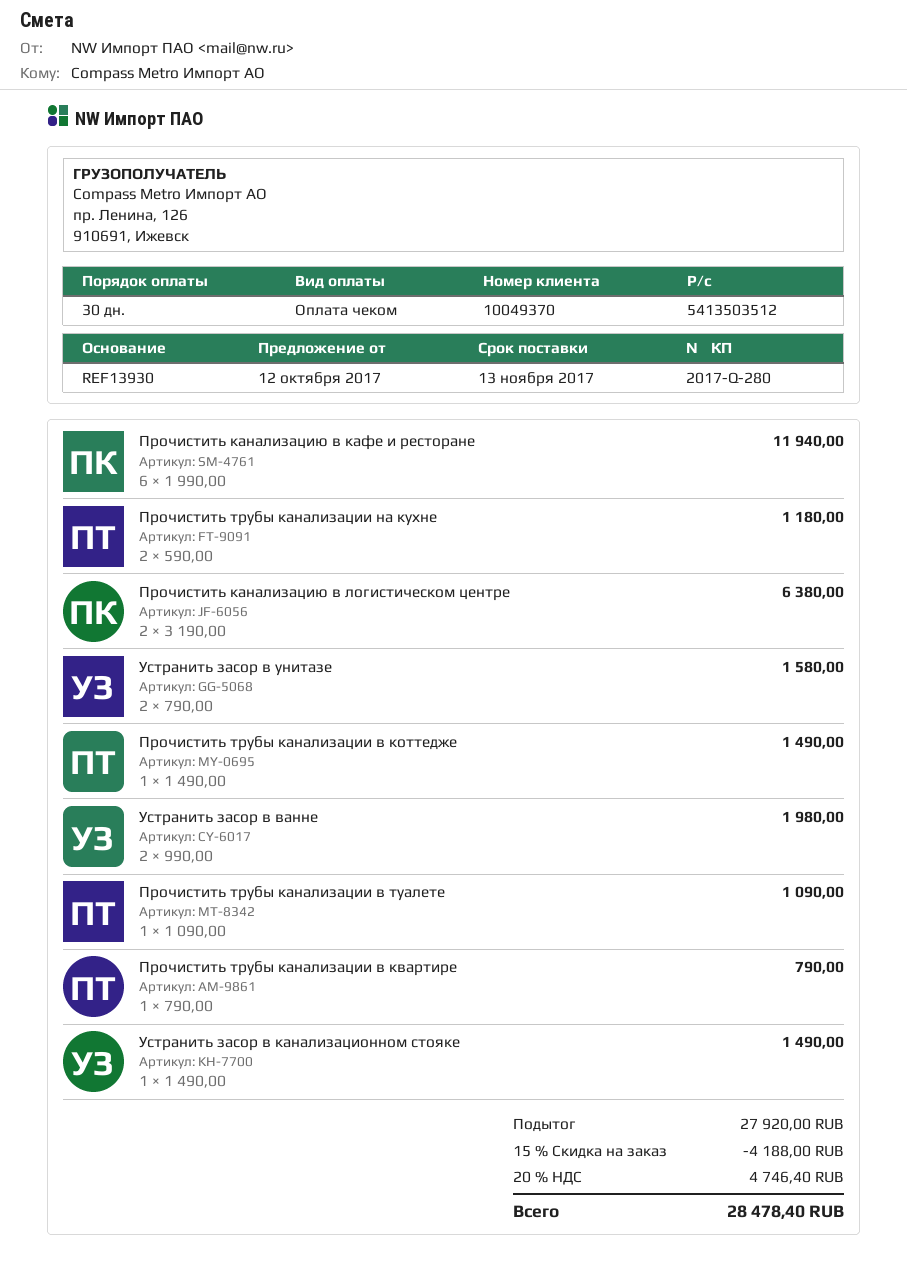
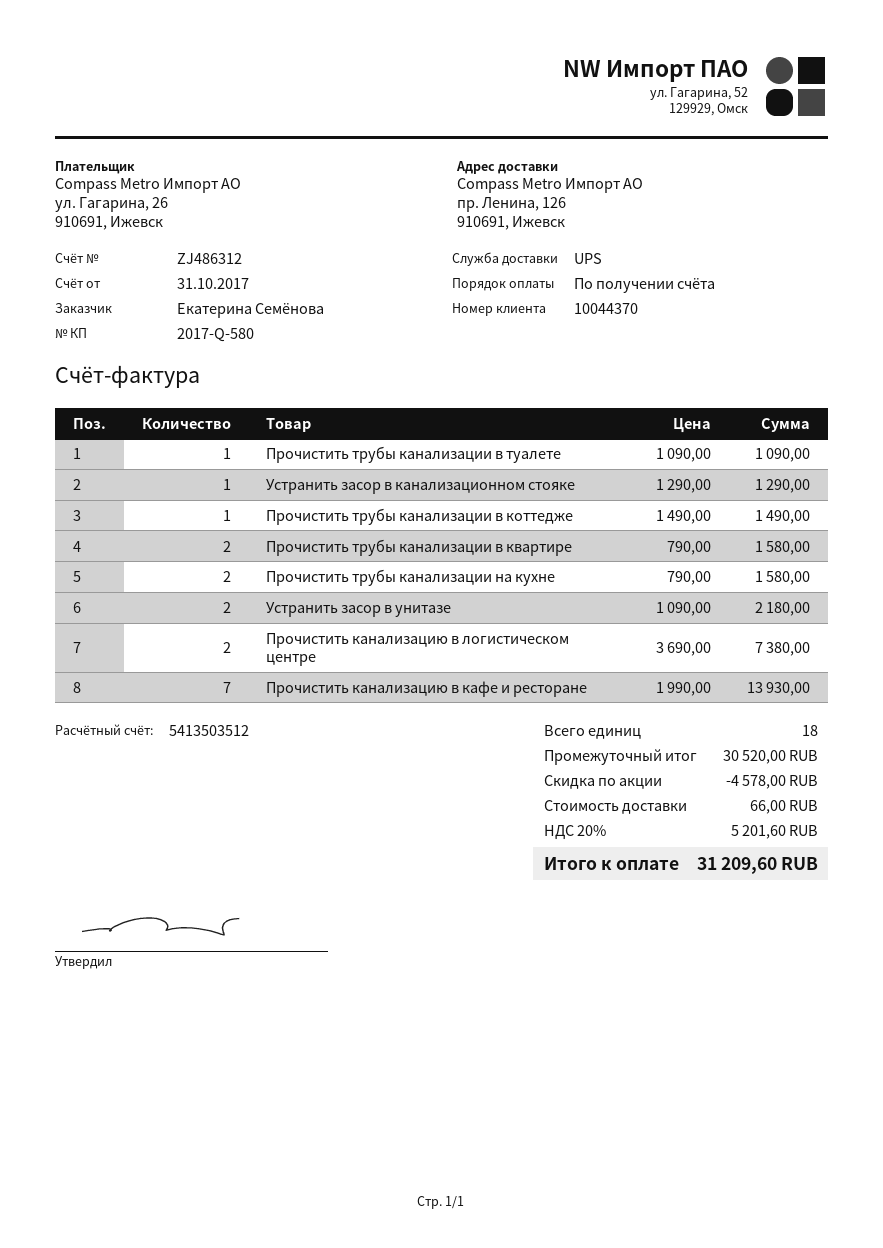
quote number: 2017-Q-280 -> 2017-Q-580
payment terms: 30 days -> on receipt
customer number: 10049370 -> 10044370
Прочистить канализацию в кафе и ресторане: 6 x 1990.00 = 11940.00 -> 7 x 1990.00 = 13930.00
Прочистить трубы канализации на кухне: 2 x 590.00 = 1180.00 -> 2 x 790.00 = 1580.00
Прочистить канализацию в логистическом центре: 2 x 3190.00 = 6380.00 -> 2 x 3690.00 = 7380.00
Устранить засор в унитазе: 2 x 790.00 = 1580.00 -> 2 x 1090.00 = 2180.00
Устранить засор в ванне: 2 x 990.00 = 1980.00 -> none
Прочистить трубы канализации в квартире: 1 x 790.00 = 790.00 -> 2 x 790.00 = 1580.00
Устранить засор в канализационном стояке: 1 x 1490.00 = 1490.00 -> 1 x 1290.00 = 1290.00
subtotal: 27920.00 -> 30520.00
discount: 4188.00 -> 4578.00
shipping: none -> 66.00
tax: 20% = 4746.40 -> 20% = 5201.60
total: 28478.40 -> 31209.60

